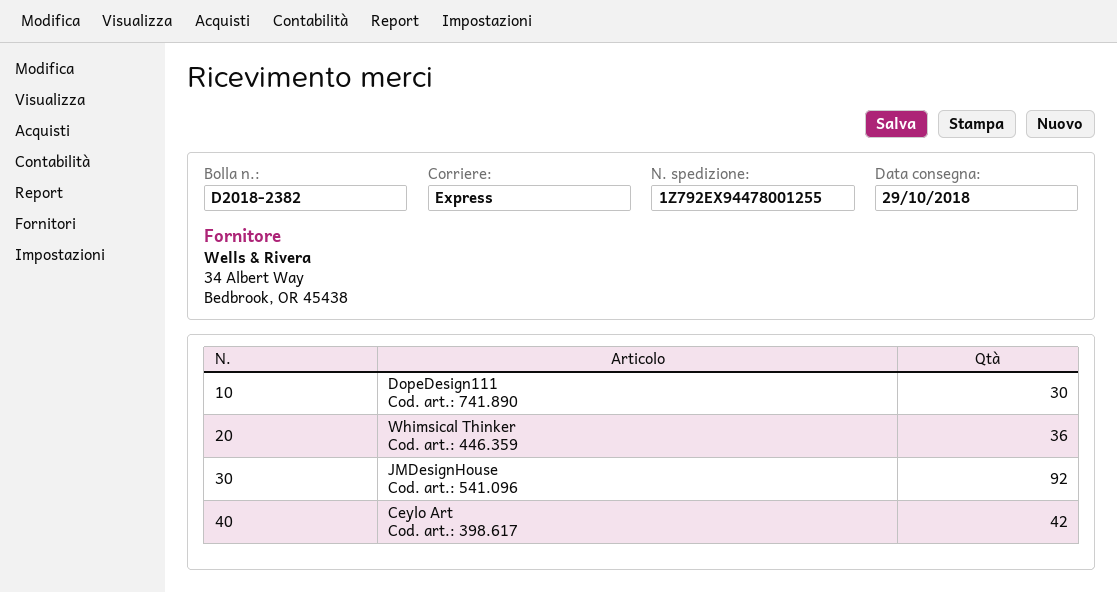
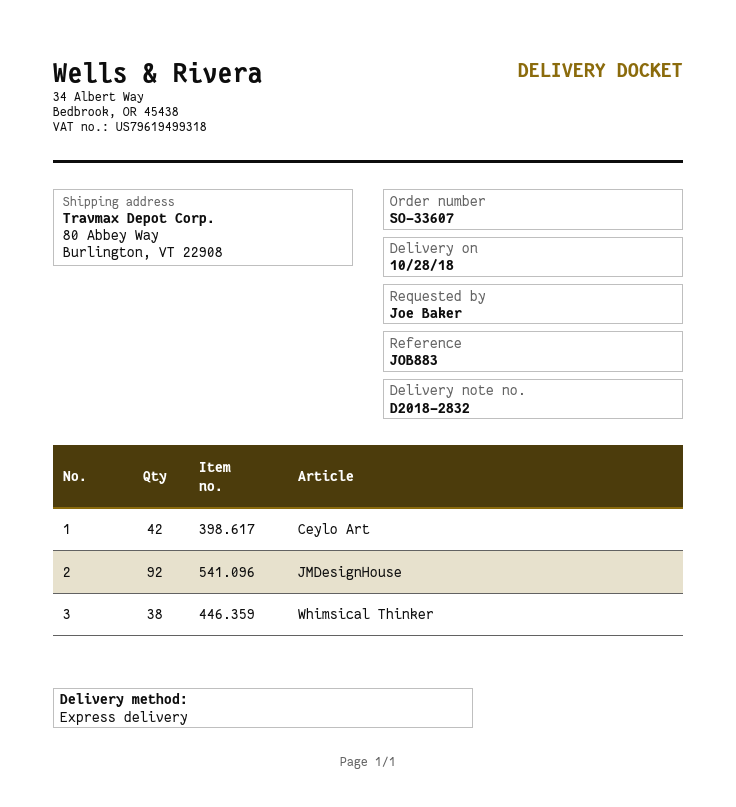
delivery note number: D2018-2382 -> D2018-2832
delivery date: 2018-10-29 -> 2018-10-28
DopeDesign111: 30 -> none
Whimsical Thinker: 36 -> 38

